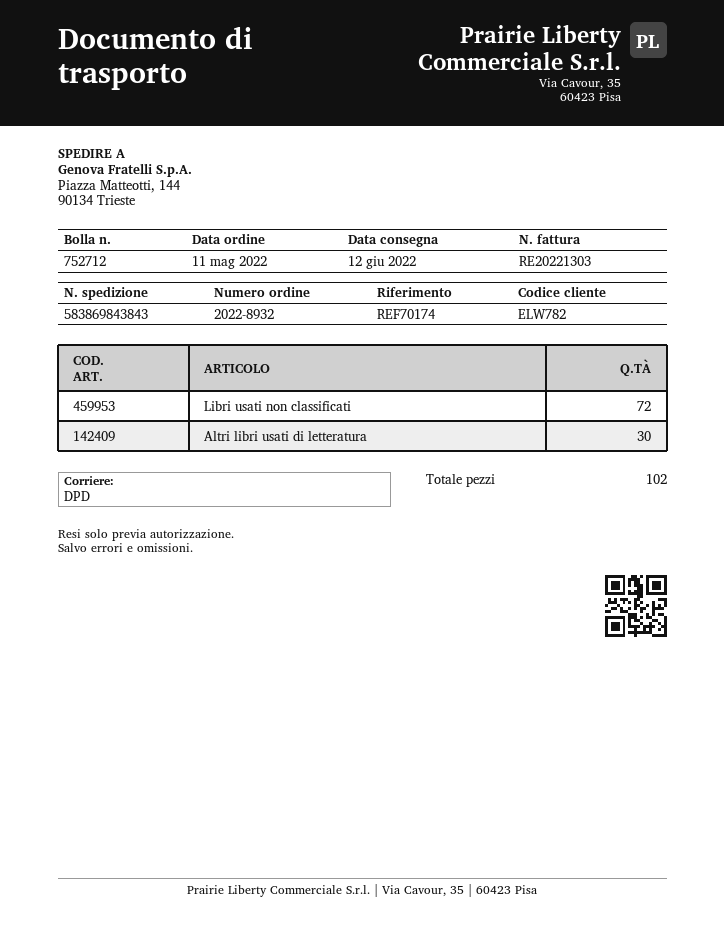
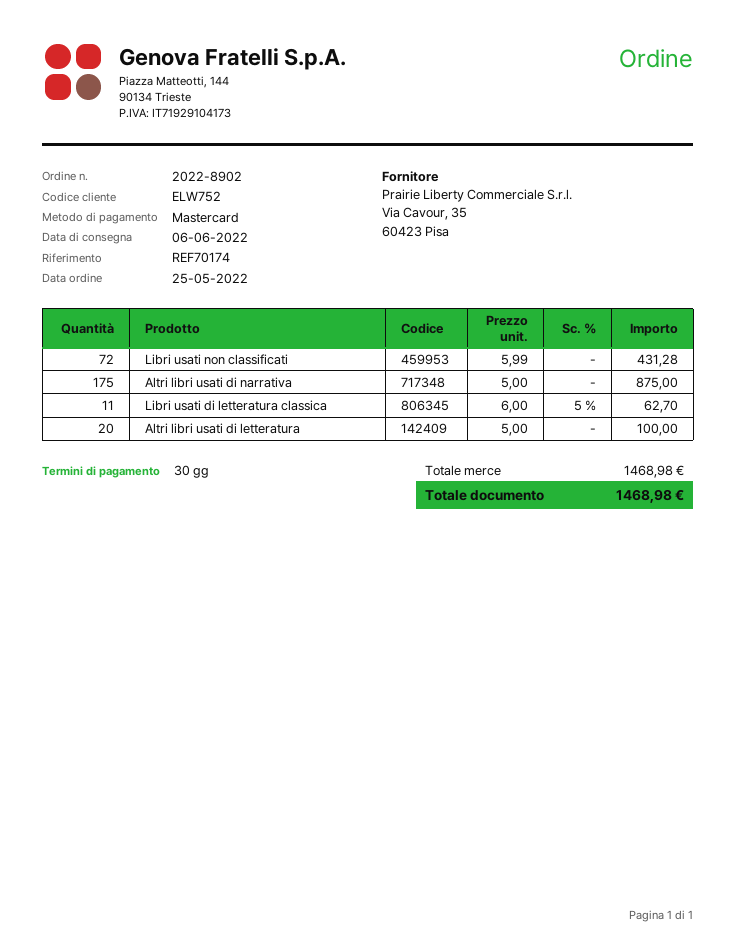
order number: 2022-8932 -> 2022-8902
order date: 2022-05-11 -> 2022-05-25
delivery date: 2022-06-12 -> 2022-06-06
customer number: ELW782 -> ELW752
Altri libri usati di letteratura: 30 -> 20
Altri libri usati di narrativa: none -> 175
Libri usati di letteratura classica: none -> 11

